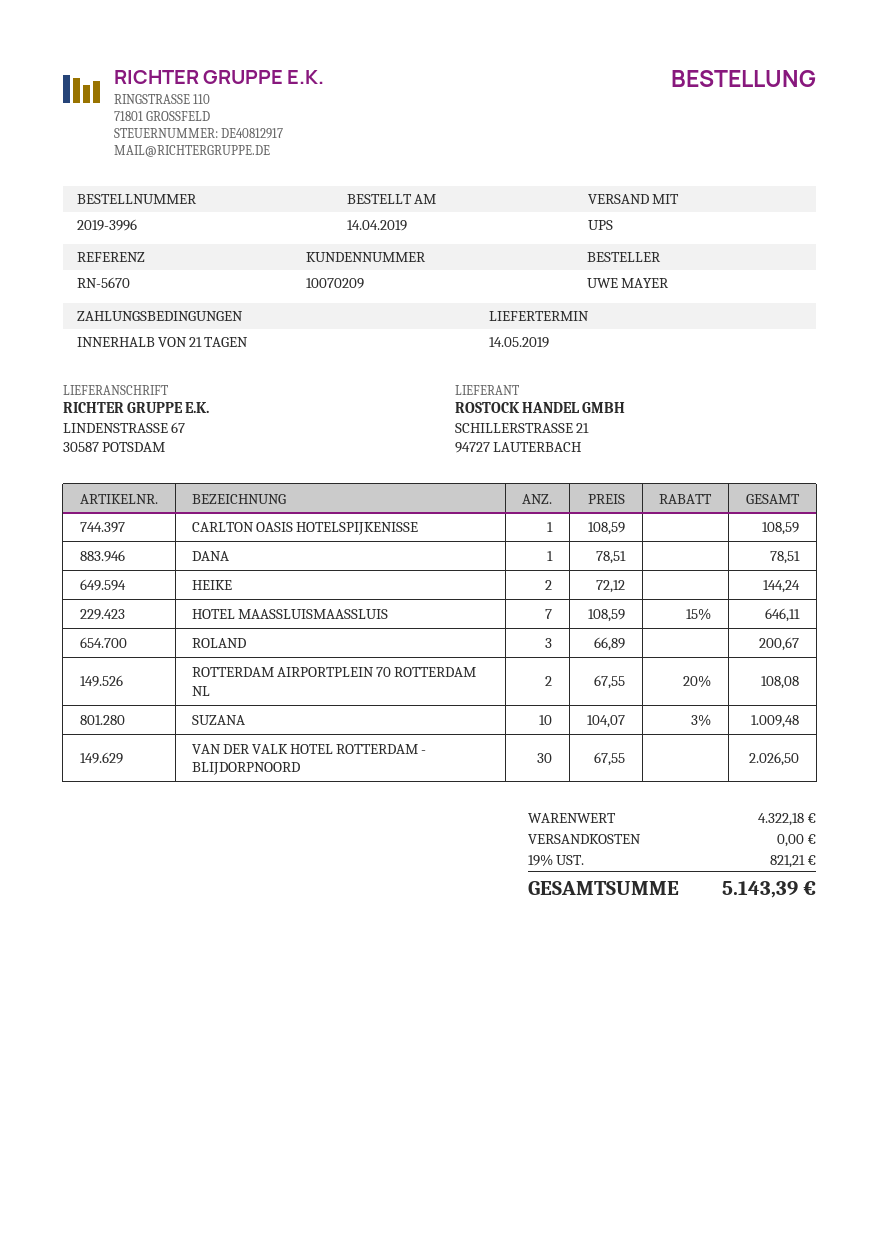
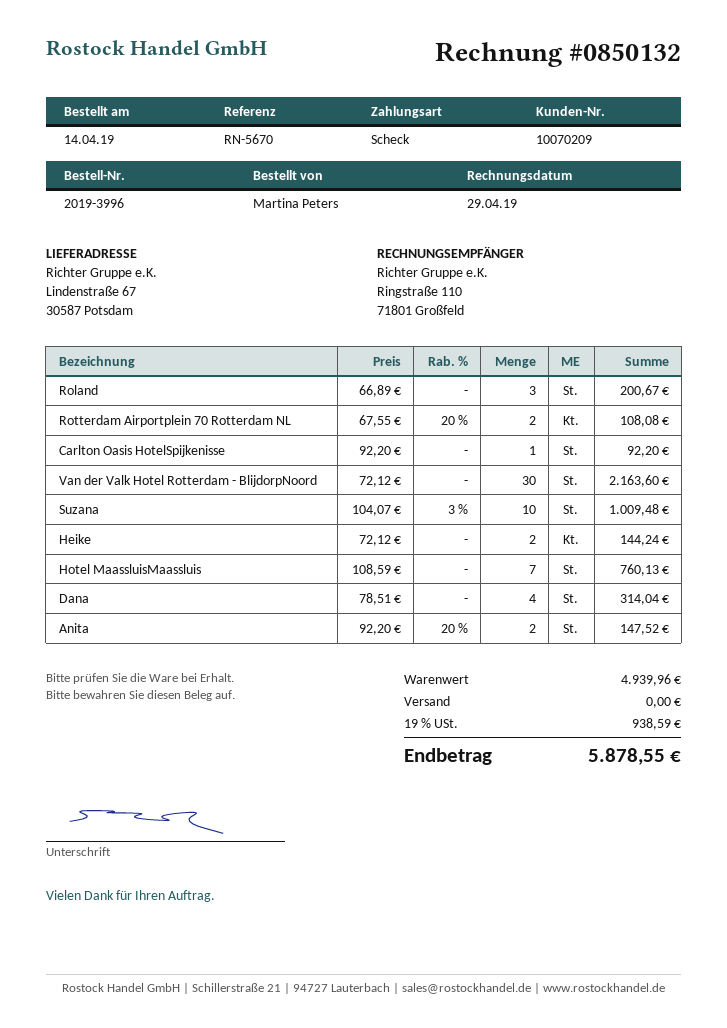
ordered by: UWE MAYER -> Martina Peters
CARLTON OASIS HOTELSPIJKENISSE: 1 x 108.59 = 108.59 -> 1 x 92.20 = 92.20
DANA: 1 x 78.51 = 78.51 -> 4 x 78.51 = 314.04
HOTEL MAASSLUISMAASSLUIS: 7 x 108.59 - 15% = 646.11 -> 7 x 108.59 = 760.13
VAN DER VALK HOTEL ROTTERDAM - BLIJDORPNOORD: 30 x 67.55 = 2026.50 -> 30 x 72.12 = 2163.60
Anita: none -> 2 x 92.20 - 20% = 147.52
subtotal: 4322.18 -> 4939.96
tax: 19% = 821.21 -> 19% = 938.59
total: 5143.39 -> 5878.55

